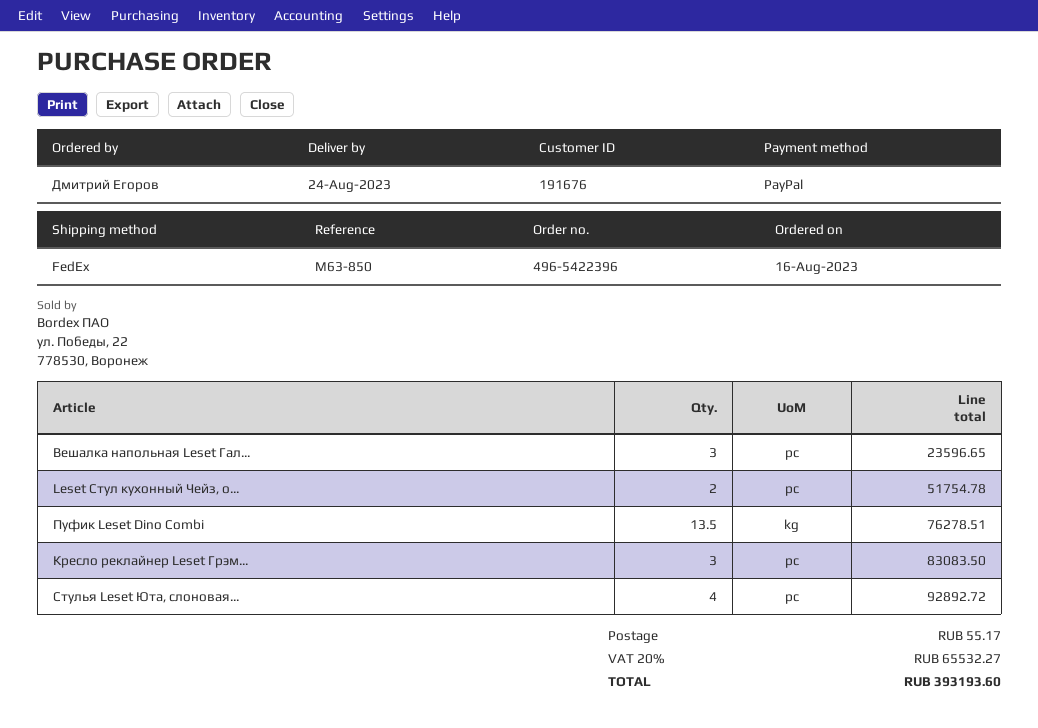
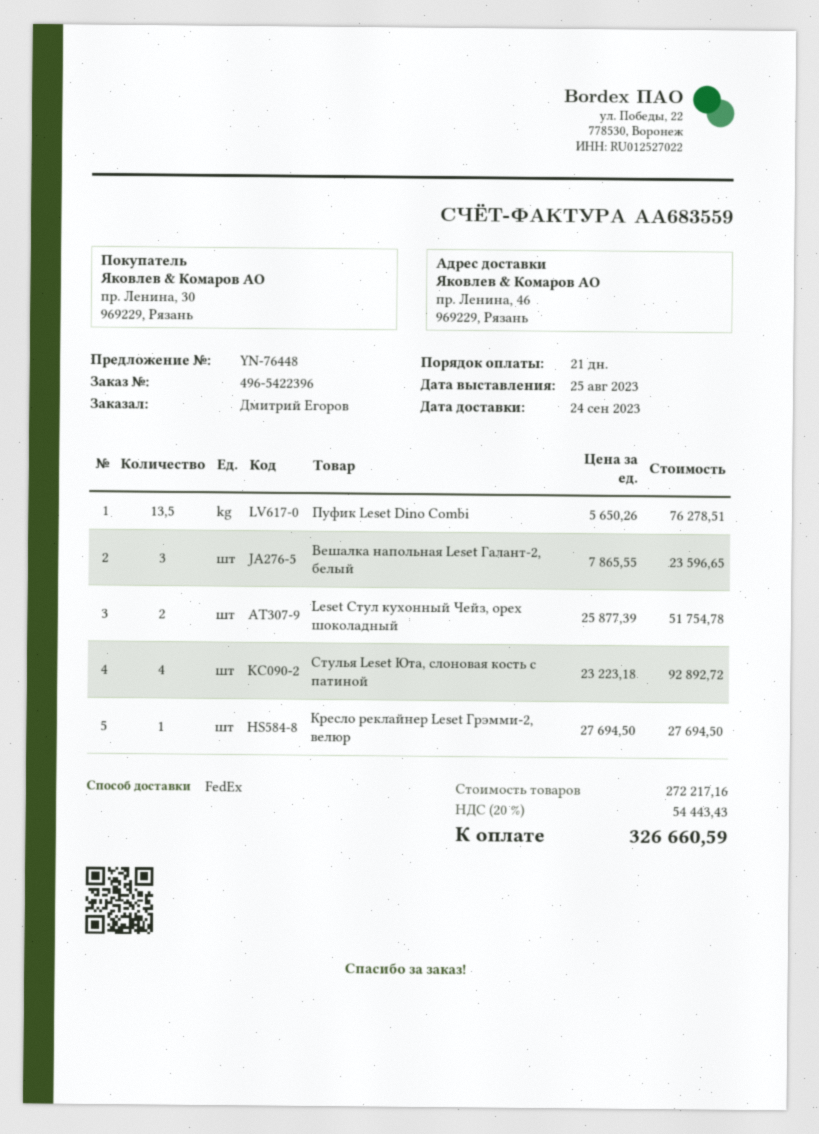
delivery date: 2023-08-24 -> 2023-09-24
Кресло реклайнер Leset Грэм...: 3 for 83083.50 -> 1 for 27694.50
shipping: 55.17 -> none
tax: 20% = 65532.27 -> 20% = 54443.43
total: 393193.60 -> 326660.59

